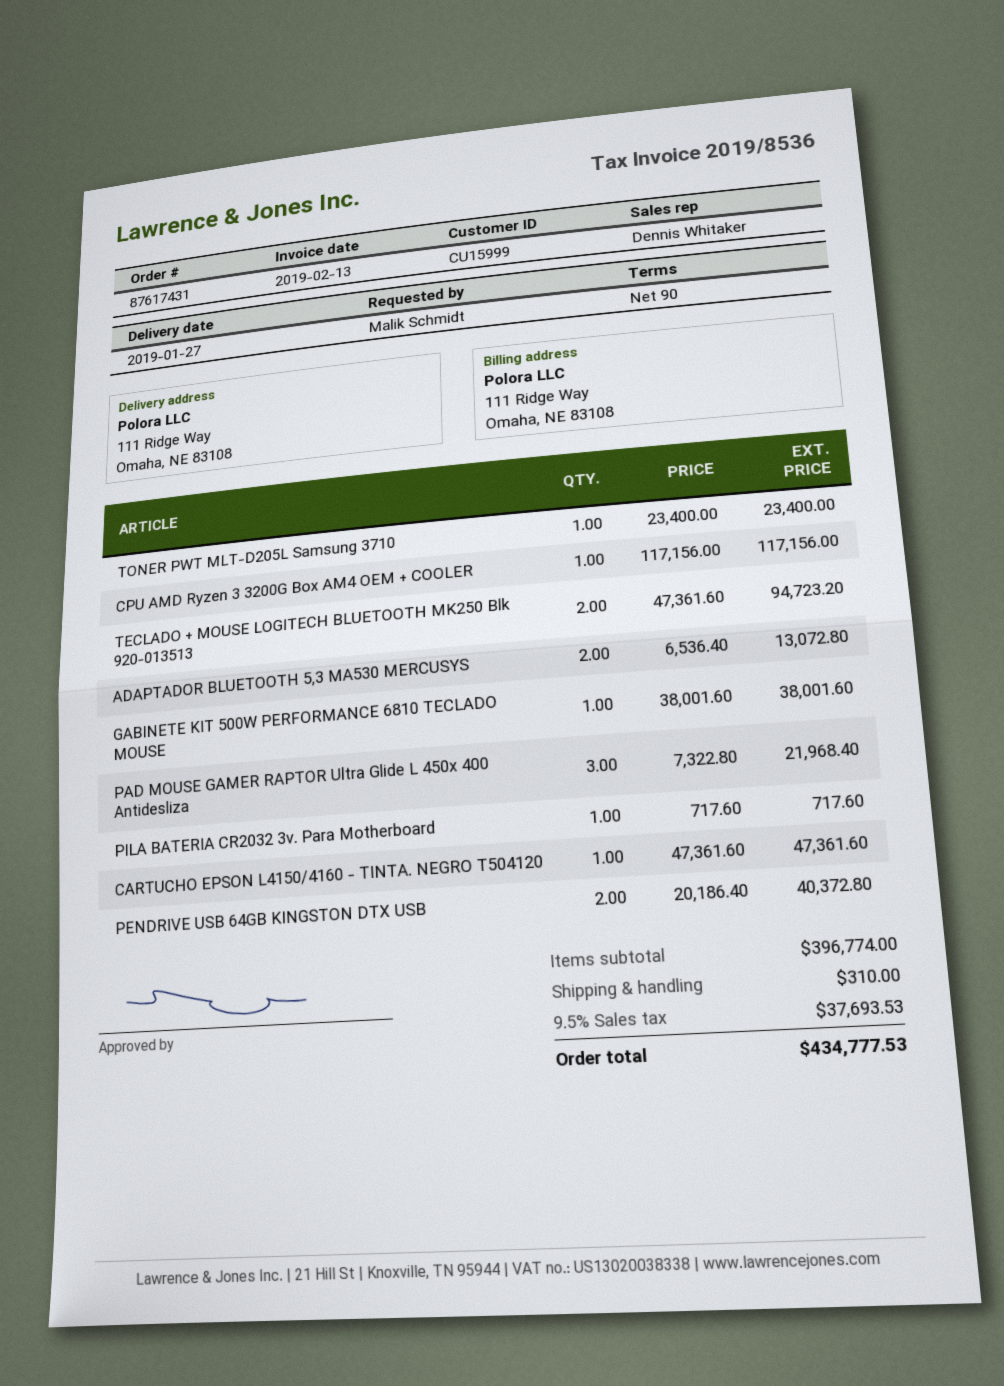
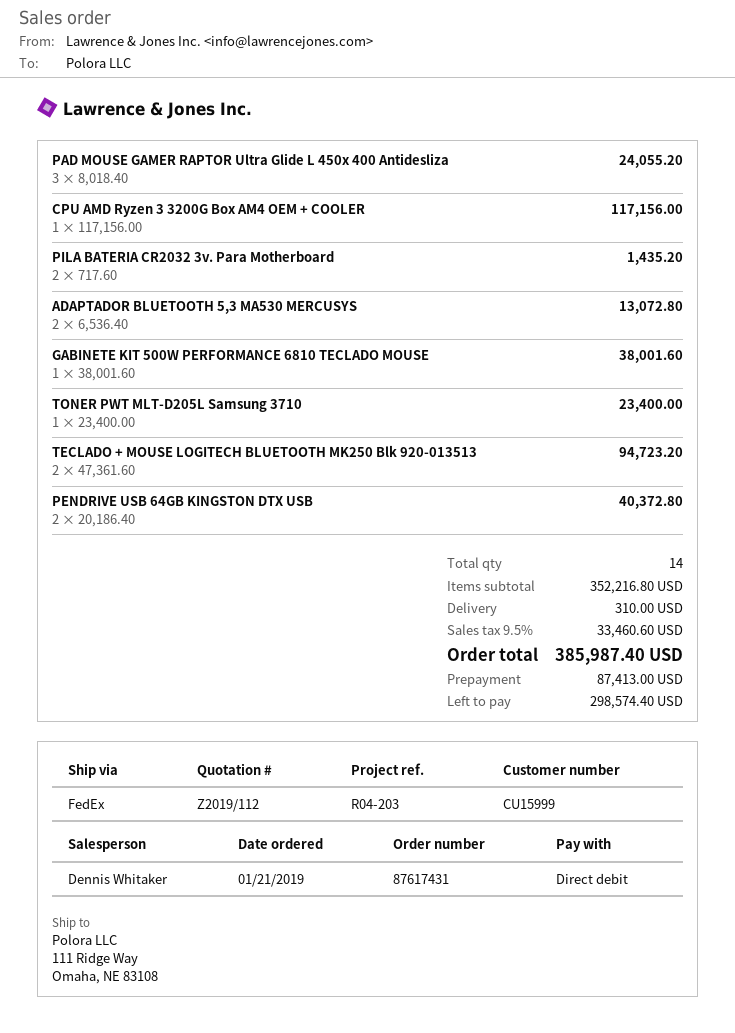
PAD MOUSE GAMER RAPTOR Ultra Glide L 450x 400 Antidesliza: 3 x 7322.80 = 21968.40 -> 3 x 8018.40 = 24055.20
PILA BATERIA CR2032 3v. Para Motherboard: 1 x 717.60 = 717.60 -> 2 x 717.60 = 1435.20
CARTUCHO EPSON L4150/4160 - TINTA. NEGRO T504120: 1 x 47361.60 = 47361.60 -> none
subtotal: 396774.00 -> 352216.80
tax: 9.5% = 37693.53 -> 9.5% = 33460.60
total: 434777.53 -> 385987.40

